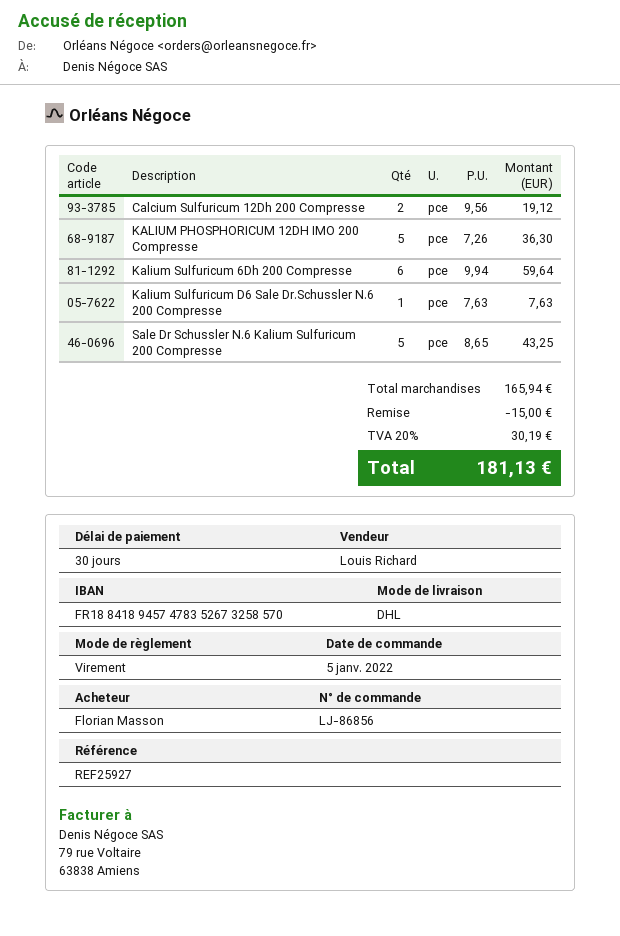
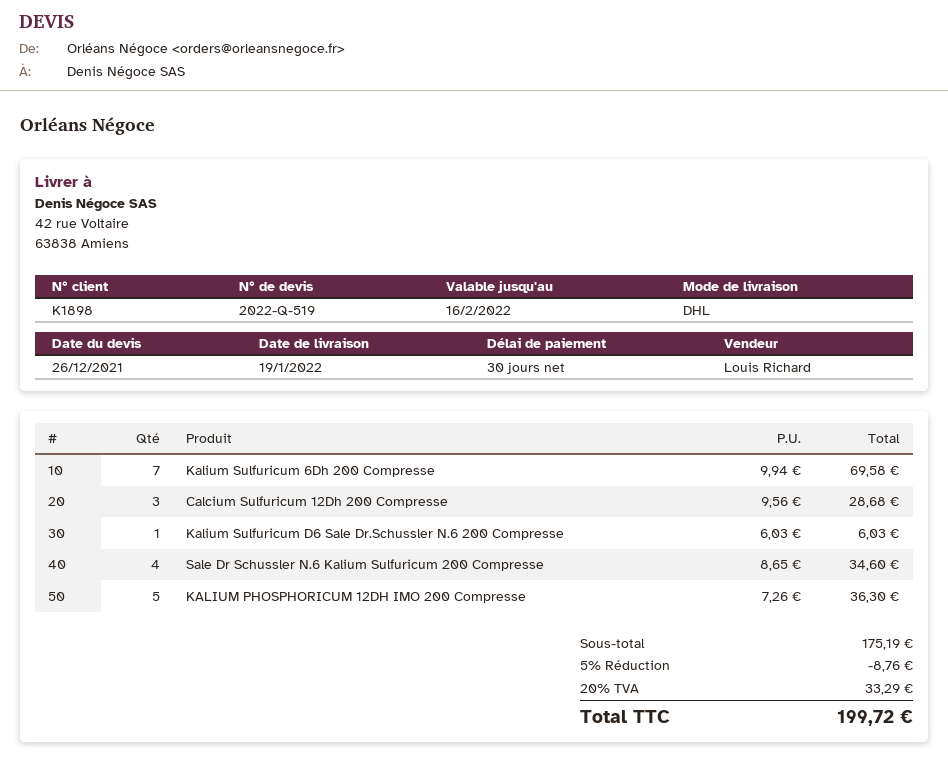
Calcium Sulfuricum 12Dh 200 Compresse: 2 x 9.56 = 19.12 -> 3 x 9.56 = 28.68
Kalium Sulfuricum 6Dh 200 Compresse: 6 x 9.94 = 59.64 -> 7 x 9.94 = 69.58
Kalium Sulfuricum D6 Sale Dr.Schussler N.6 200 Compresse: 1 x 7.63 = 7.63 -> 1 x 6.03 = 6.03
Sale Dr Schussler N.6 Kalium Sulfuricum 200 Compresse: 5 x 8.65 = 43.25 -> 4 x 8.65 = 34.60
subtotal: 165.94 -> 175.19
discount: 15.00 -> 8.76
tax: 20% = 30.19 -> 20% = 33.29
total: 181.13 -> 199.72

